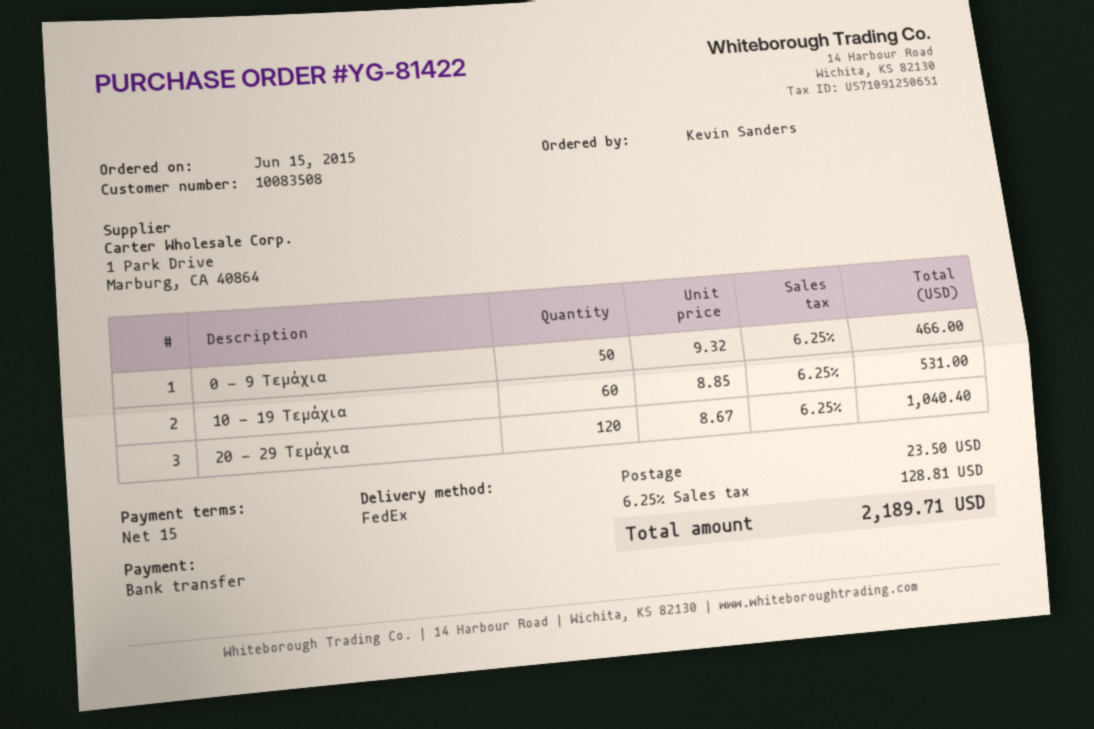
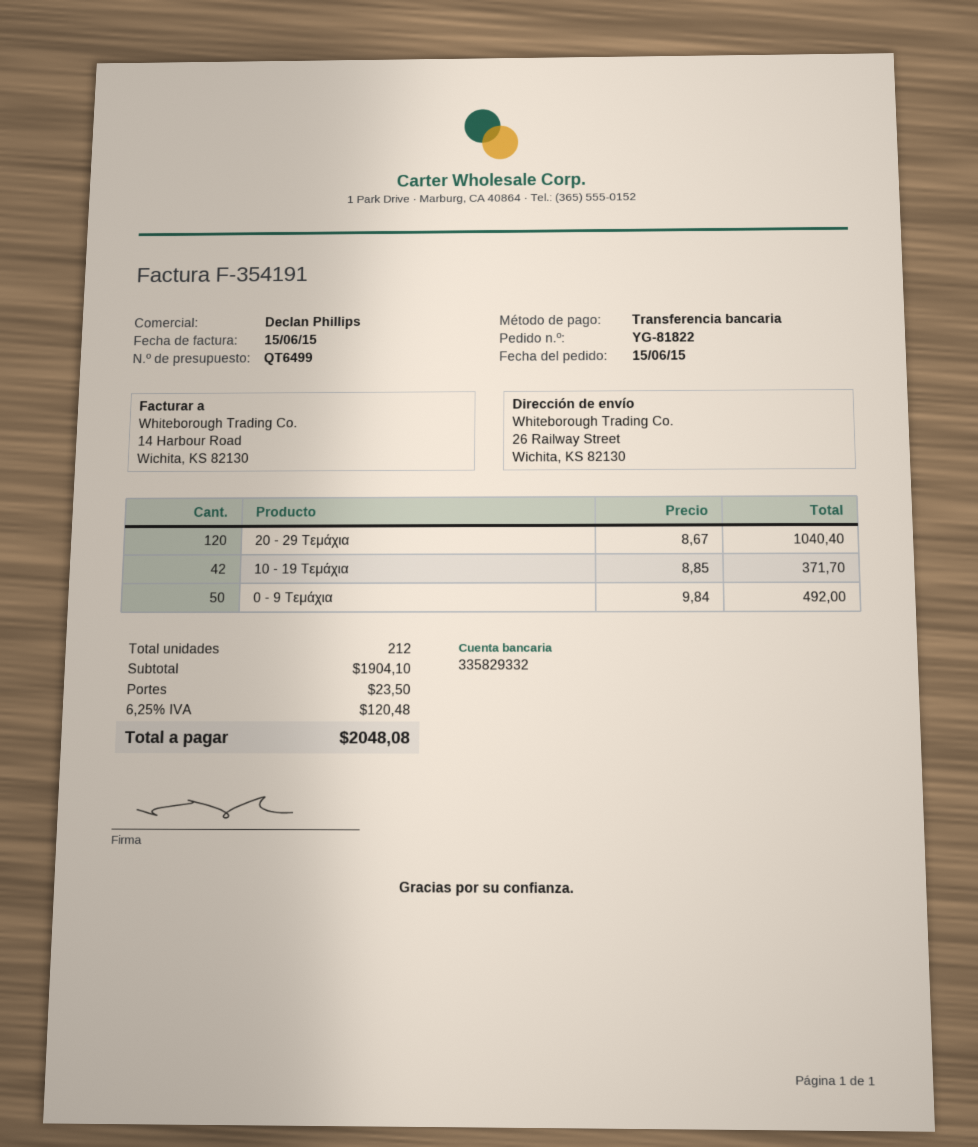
order number: YG-81422 -> YG-81822
0 - 9 Τεμάχια: 50 x 9.32 = 466.00 -> 50 x 9.84 = 492.00
10 - 19 Τεμάχια: 60 x 8.85 = 531.00 -> 42 x 8.85 = 371.70
tax: 6.25% = 128.81 -> 6.25% = 120.48
total: 2189.71 -> 2048.08

